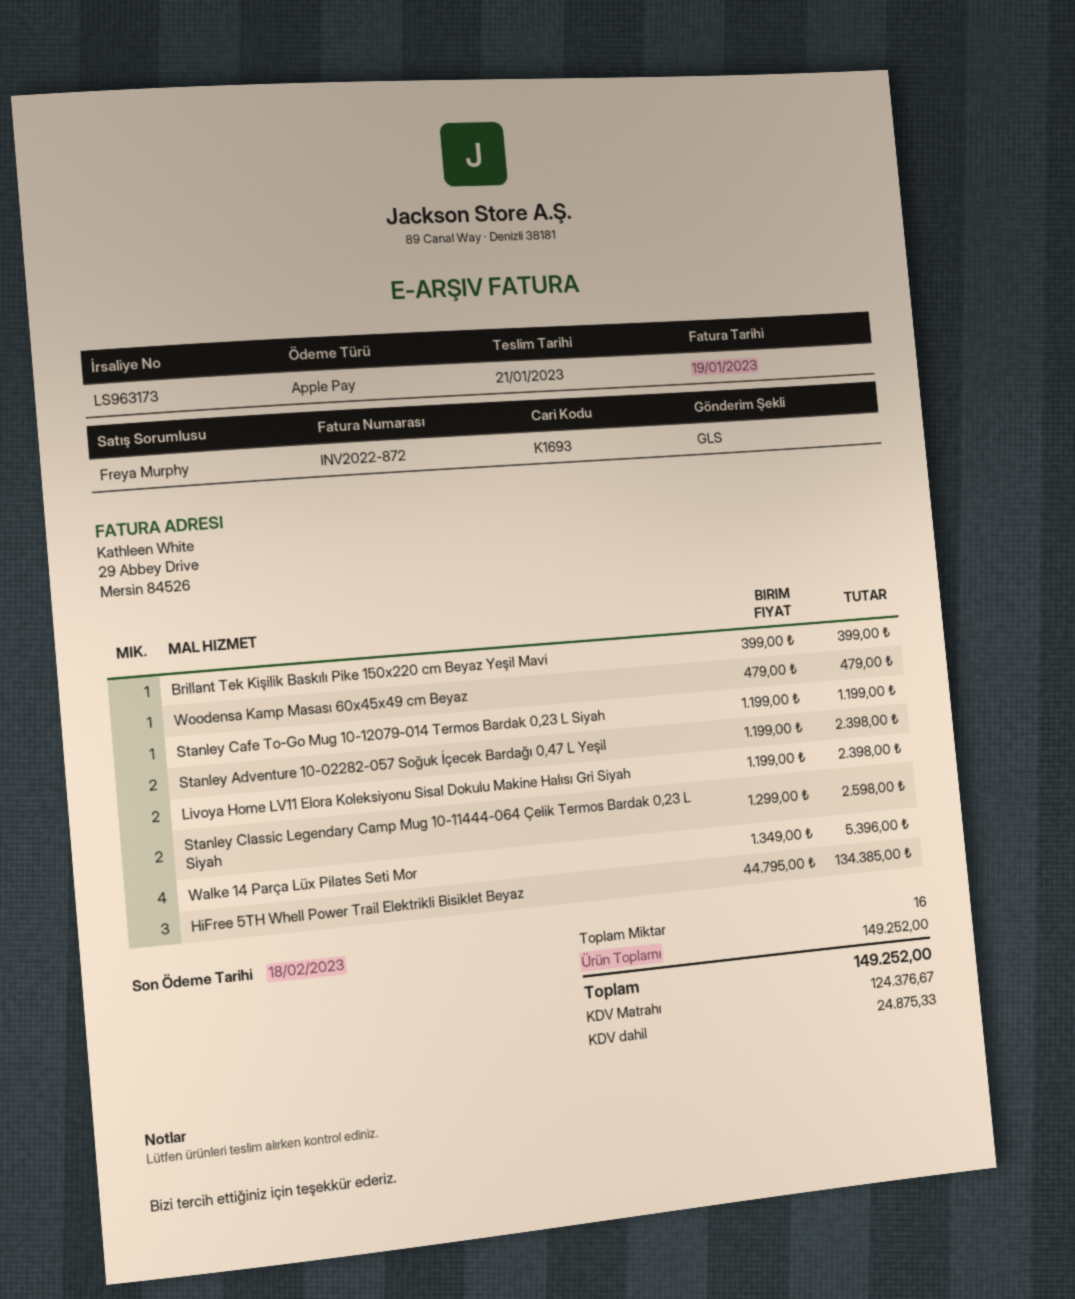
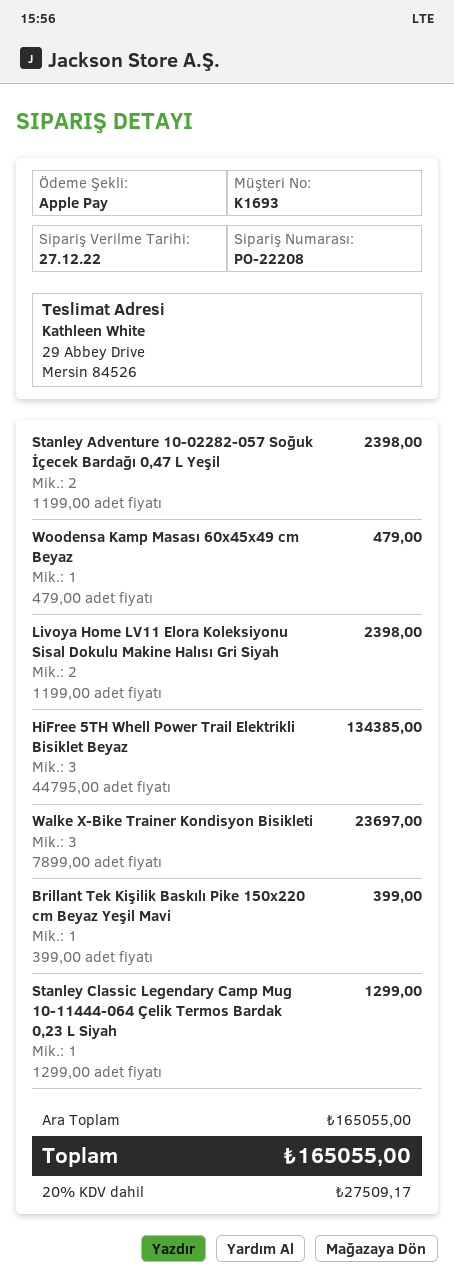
Stanley Cafe To-Go Mug 10-12079-014 Termos Bardak 0,23 L Siyah: 1 x 1199.00 = 1199.00 -> none
Stanley Classic Legendary Camp Mug 10-11444-064 Çelik Termos Bardak 0,23 L Siyah: 2 x 1299.00 = 2598.00 -> 1 x 1299.00 = 1299.00
Walke 14 Parça Lüx Pilates Seti Mor: 4 x 1349.00 = 5396.00 -> none
Walke X-Bike Trainer Kondisyon Bisikleti: none -> 3 x 7899.00 = 23697.00
subtotal: 149252.00 -> 165055.00
tax: 24875.33 -> 27509.17
total: 149252.00 -> 165055.00

